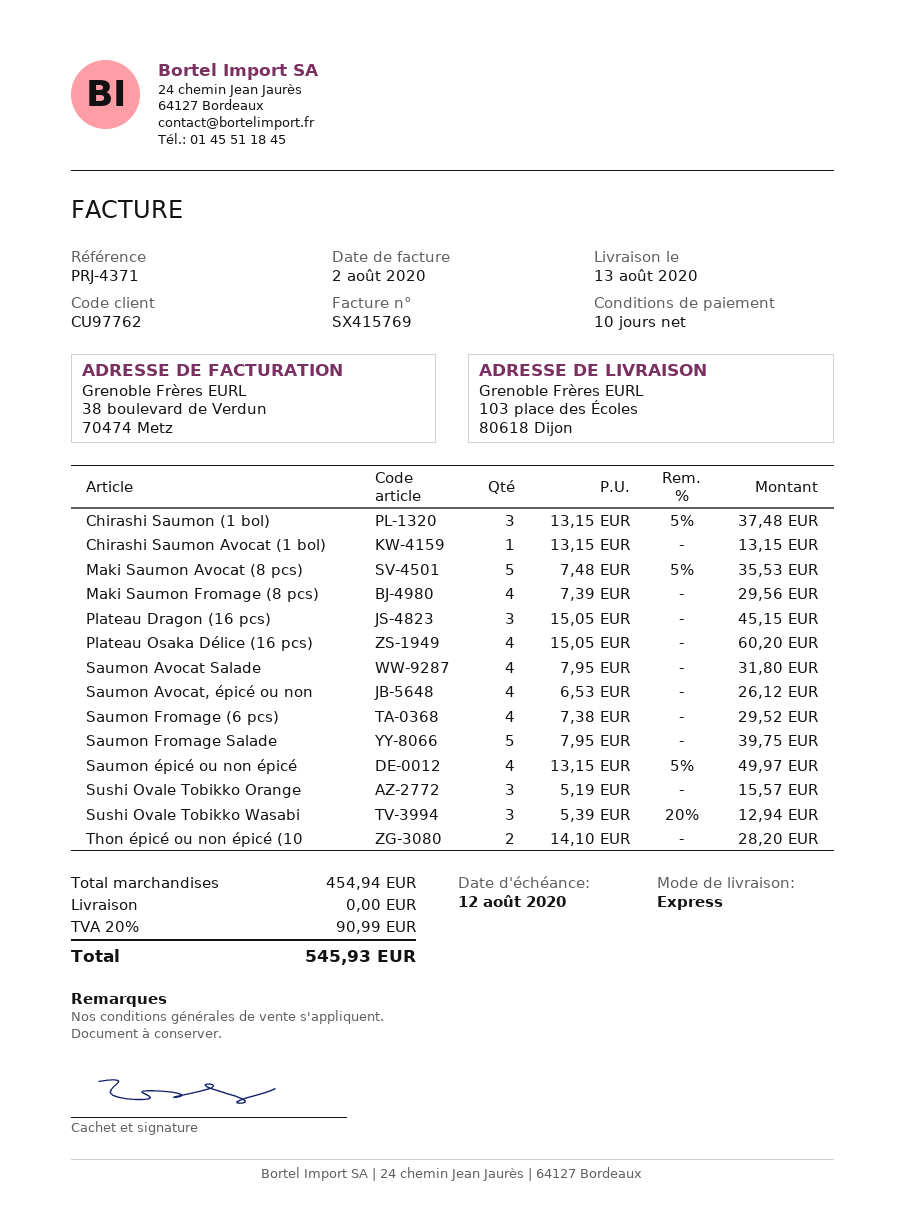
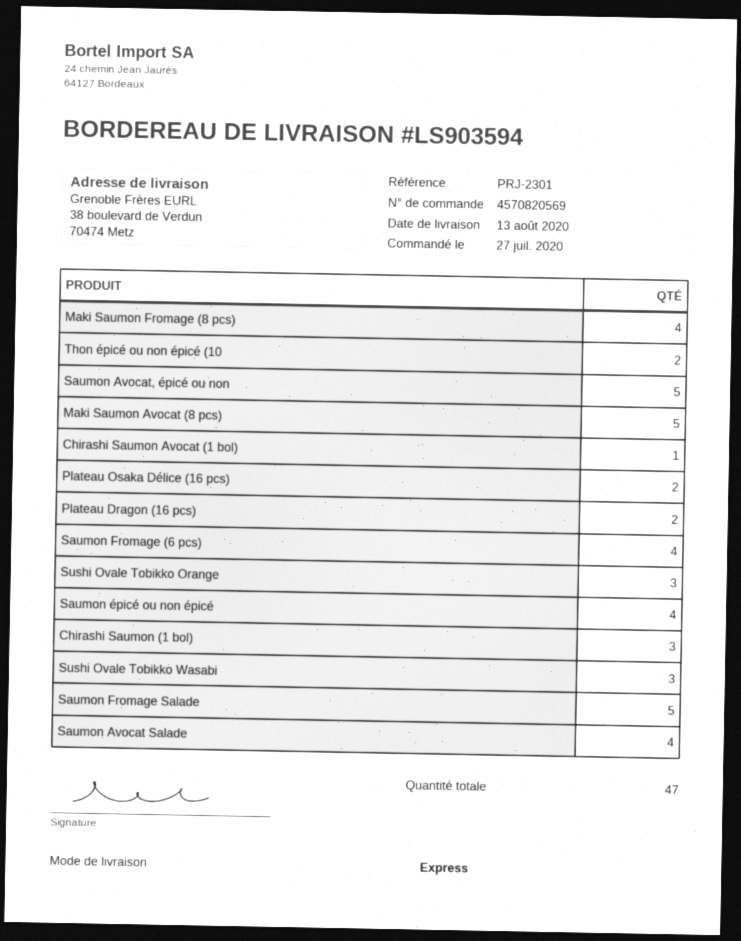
reference: PRJ-4371 -> PRJ-2301
ship to: 103 place des Écoles, 80618 Dijon -> 38 boulevard de Verdun, 70474 Metz
Plateau Dragon (16 pcs): 3 -> 2
Plateau Osaka Délice (16 pcs): 4 -> 2
Saumon Avocat, épicé ou non: 4 -> 5

